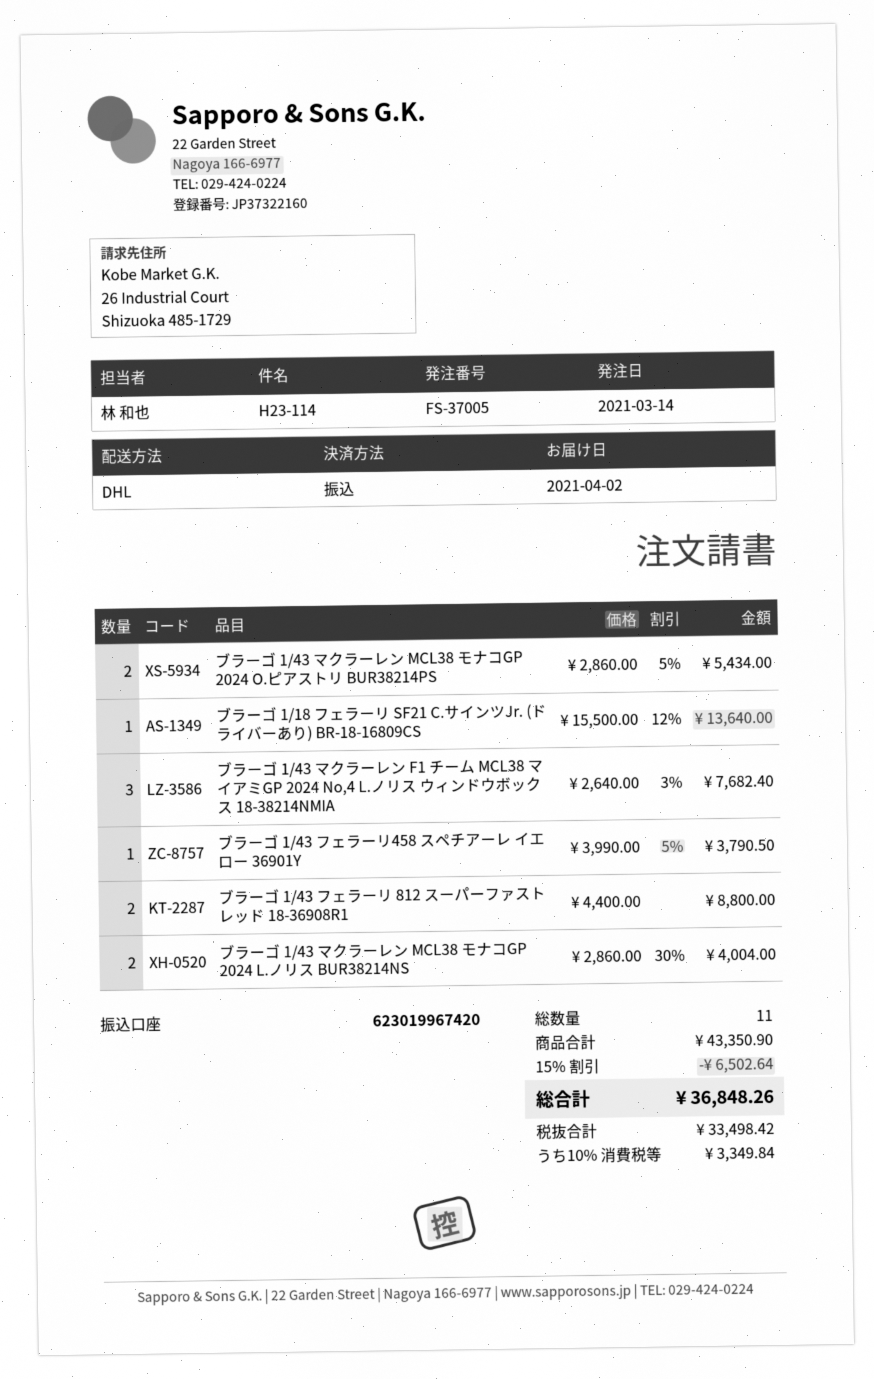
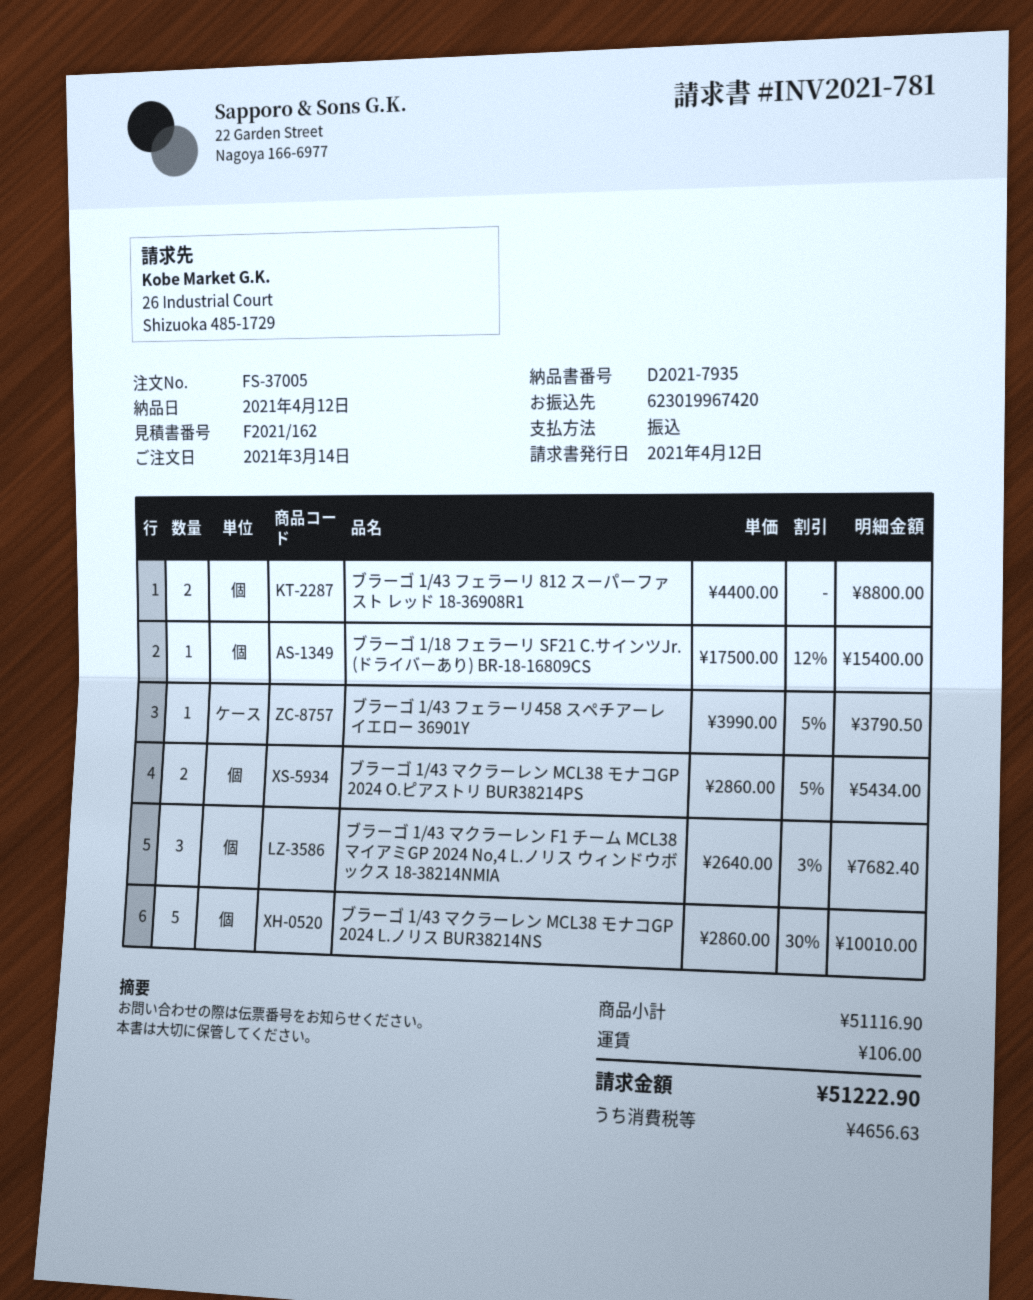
delivery date: 2021-04-02 -> 2021-04-12
ブラーゴ 1/18 フェラーリ SF21 C.サインツJr. (ドライバーあり) BR-18-16809CS: 1 x 15500.00 - 12% = 13640.00 -> 1 x 17500.00 - 12% = 15400.00
ブラーゴ 1/43 マクラーレン MCL38 モナコGP 2024 L.ノリス BUR38214NS: 2 x 2860.00 - 30% = 4004.00 -> 5 x 2860.00 - 30% = 10010.00
subtotal: 43350.90 -> 51116.90
discount: 15% = 6502.64 -> none
shipping: none -> 106.00
tax: 3349.84 -> 4656.63
total: 36848.26 -> 51222.90

